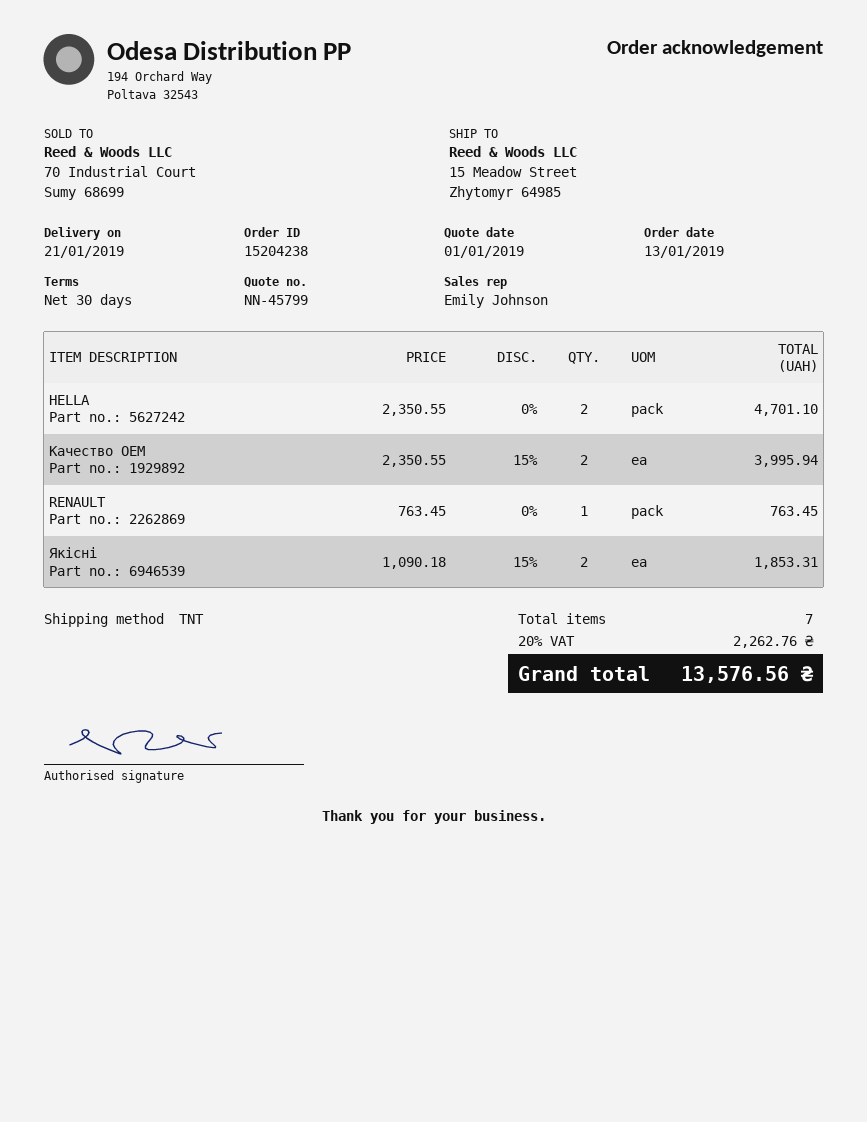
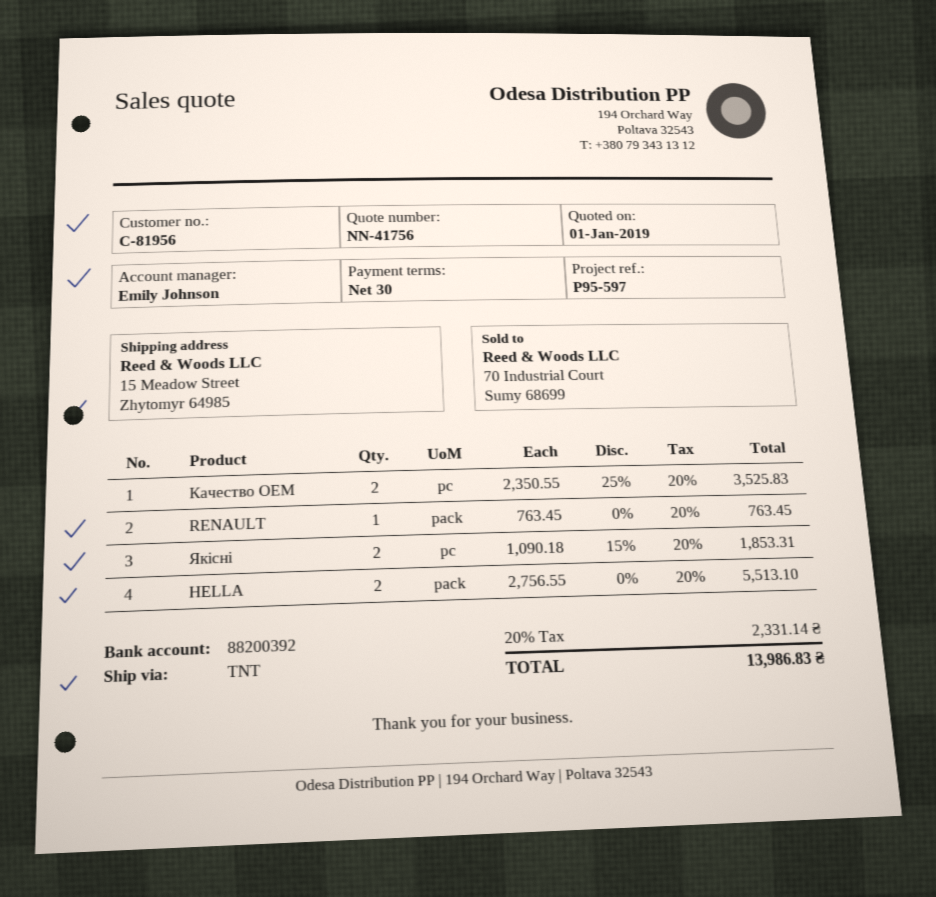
quote number: NN-45799 -> NN-41756
HELLA: 2 x 2350.55 = 4701.10 -> 2 x 2756.55 = 5513.10
Качество OEM: 2 x 2350.55 - 15% = 3995.94 -> 2 x 2350.55 - 25% = 3525.83
tax: 20% = 2262.76 -> 20% = 2331.14
total: 13576.56 -> 13986.83

